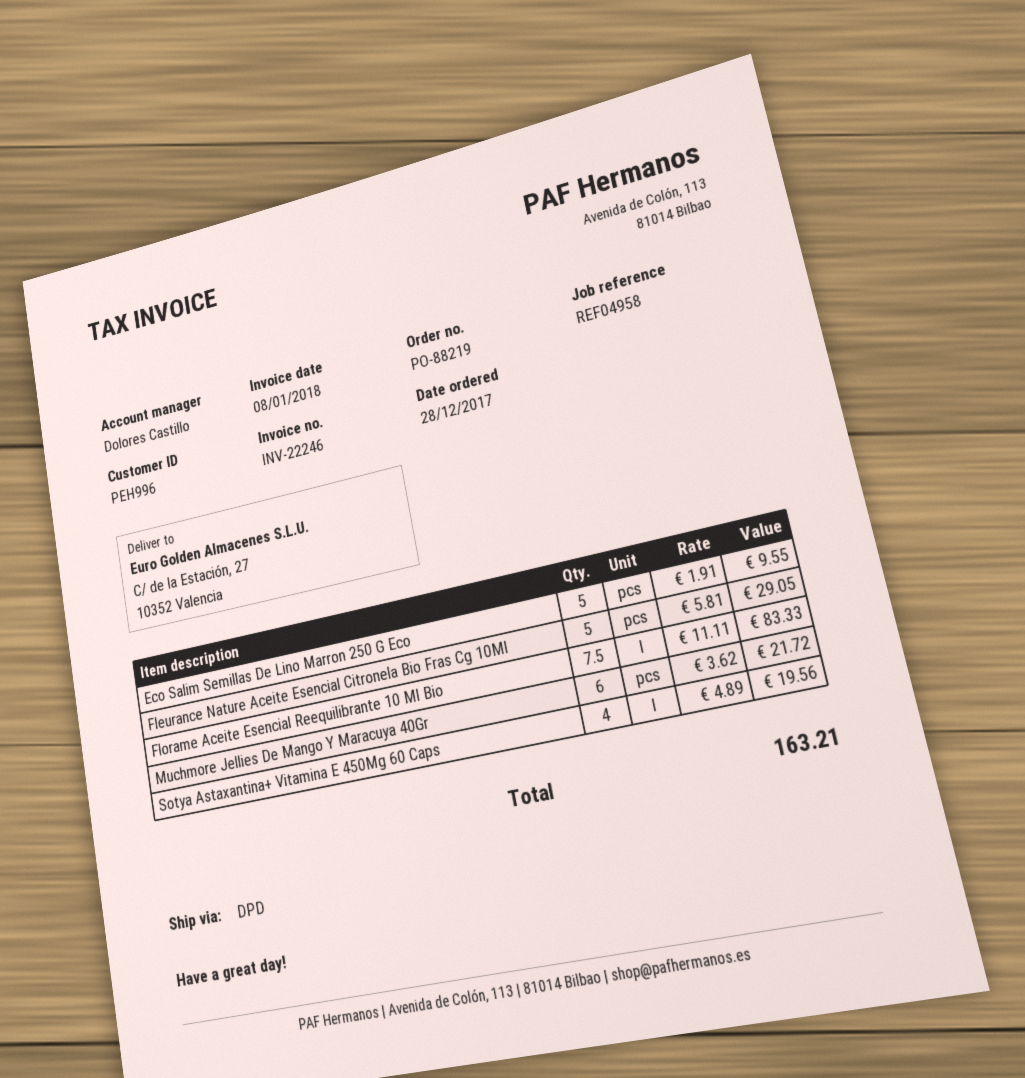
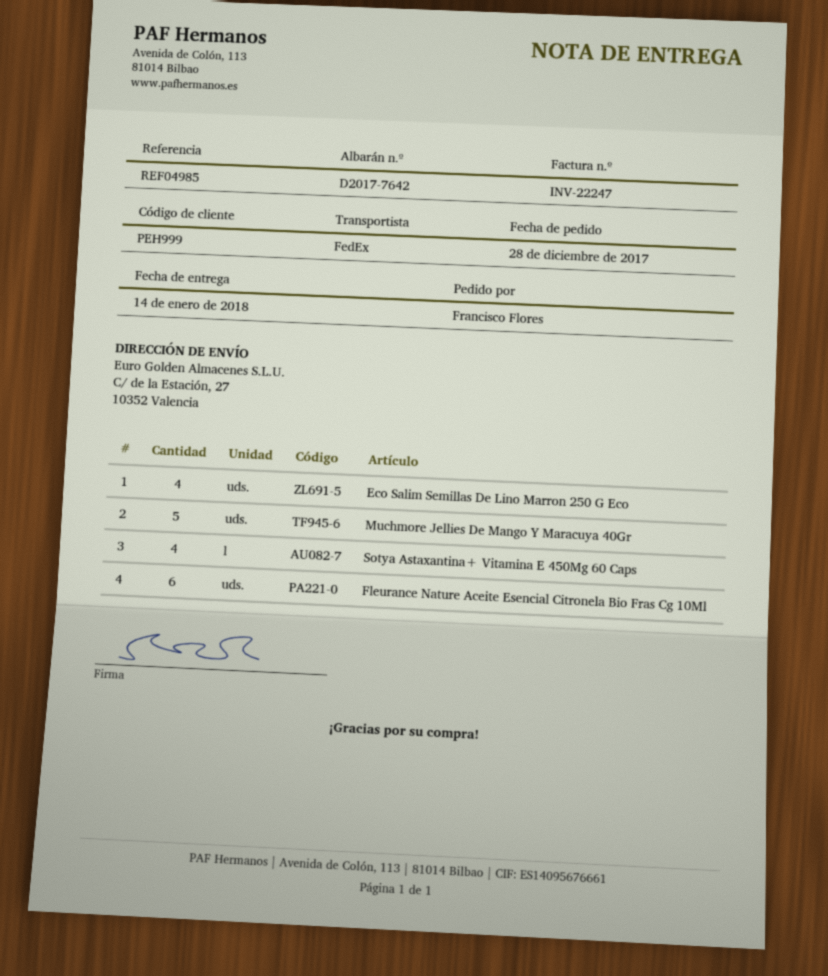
invoice number: INV-22246 -> INV-22247
customer number: PEH996 -> PEH999
reference: REF04958 -> REF04985
shipping method: DPD -> FedEx
Eco Salim Semillas De Lino Marron 250 G Eco: 5 -> 4
Fleurance Nature Aceite Esencial Citronela Bio Fras Cg 10Ml: 5 -> 6
Florame Aceite Esencial Reequilibrante 10 Ml Bio: 7.5 -> none
Muchmore Jellies De Mango Y Maracuya 40Gr: 6 -> 5

